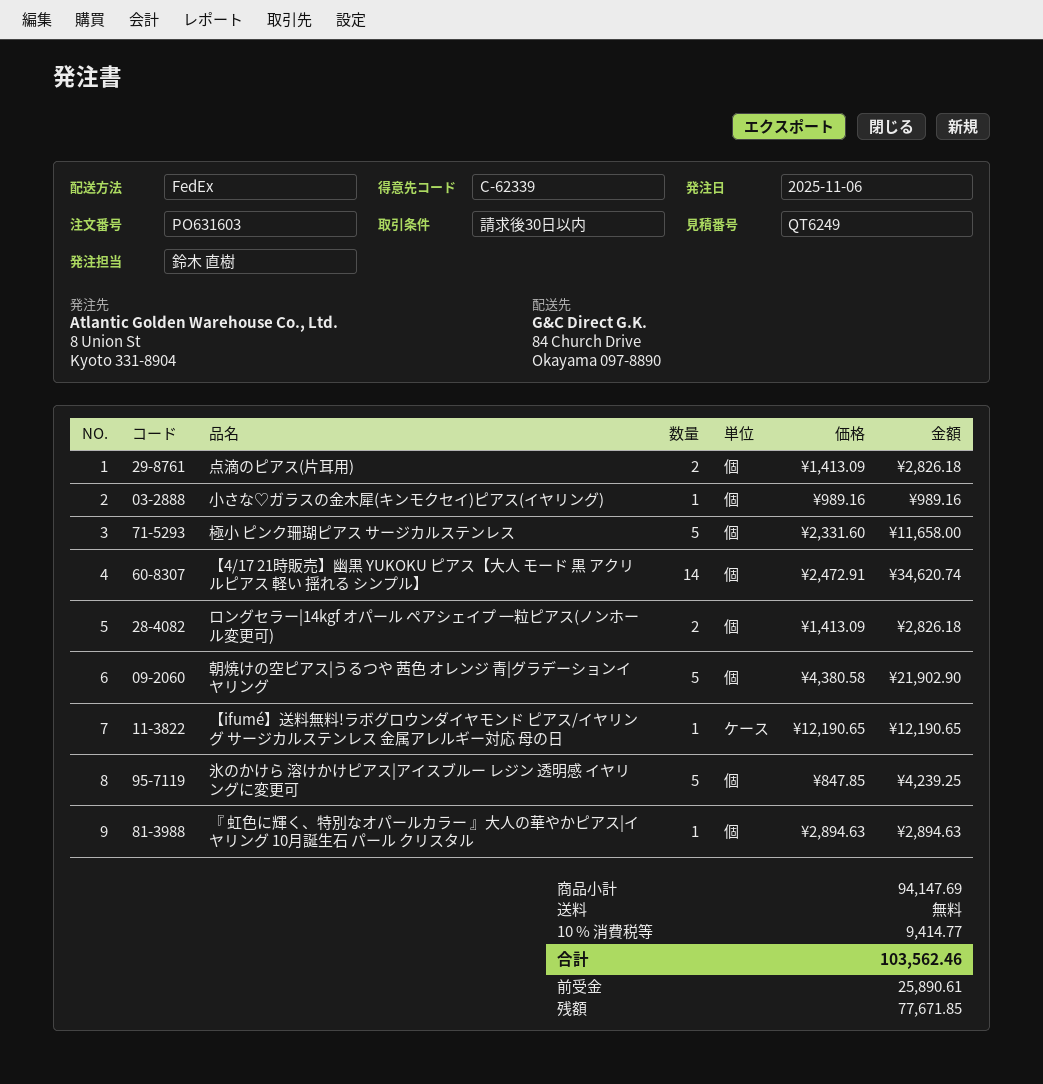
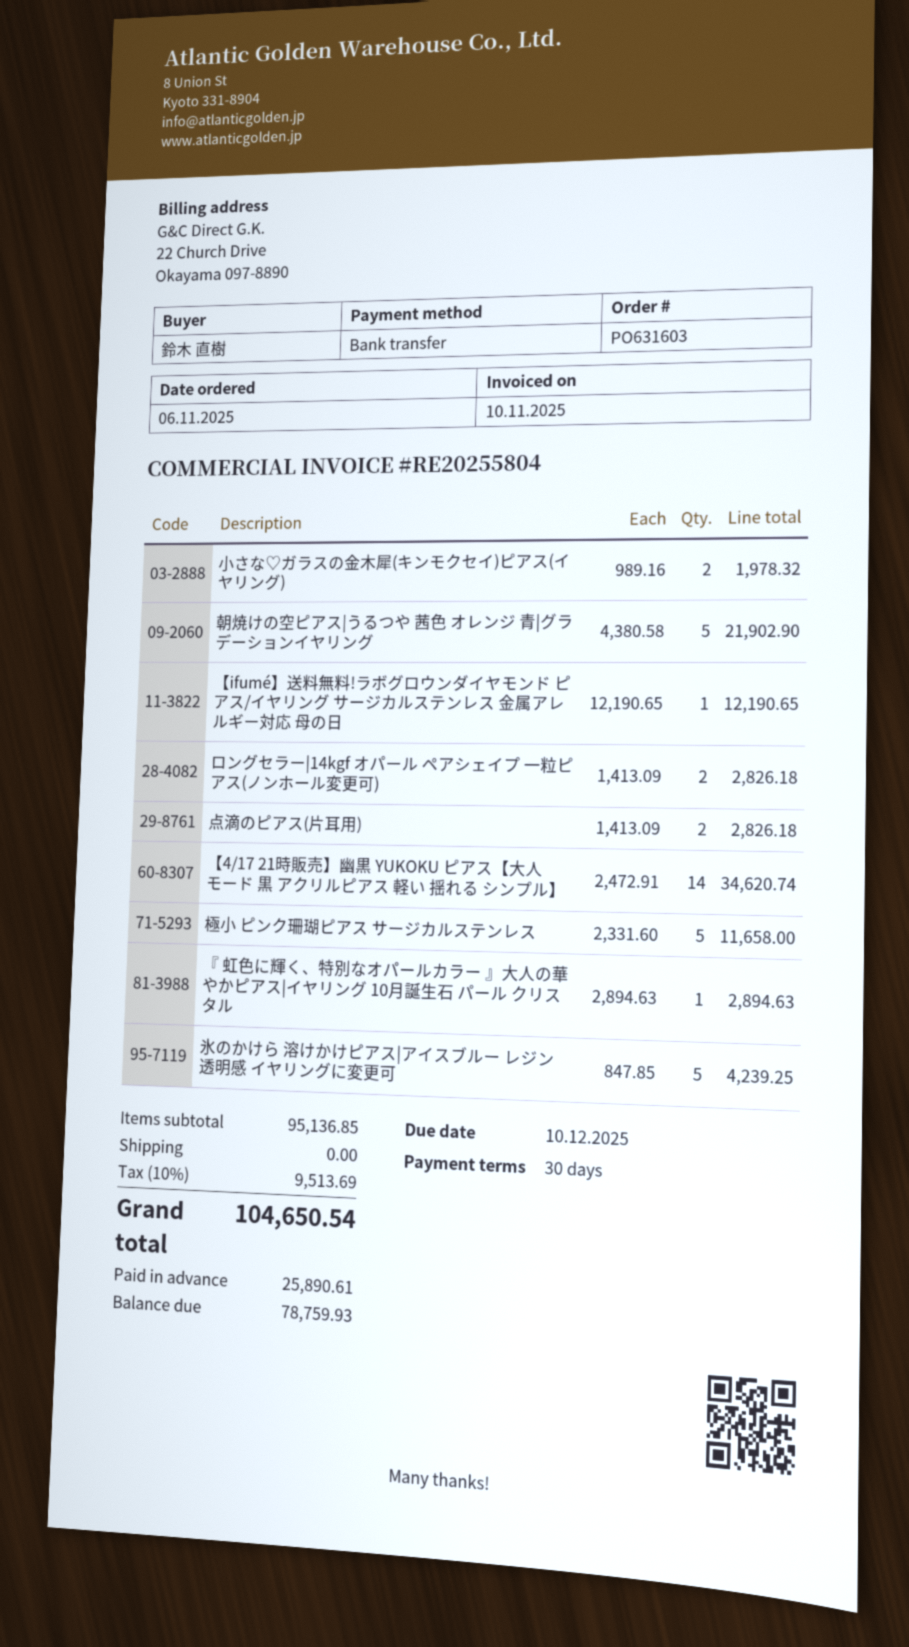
小さな♡ガラスの金木犀(キンモクセイ)ピアス(イヤリング): 1 x 989.16 = 989.16 -> 2 x 989.16 = 1978.32
subtotal: 94147.69 -> 95136.85
tax: 10% = 9414.77 -> 10% = 9513.69
total: 103562.46 -> 104650.54
balance: 77671.85 -> 78759.93

